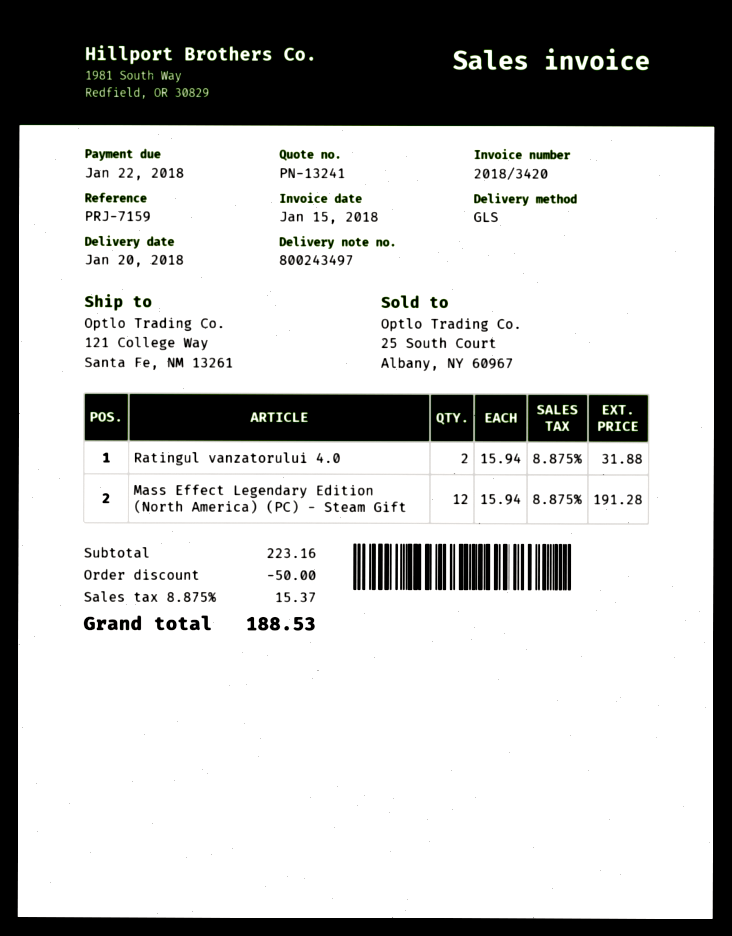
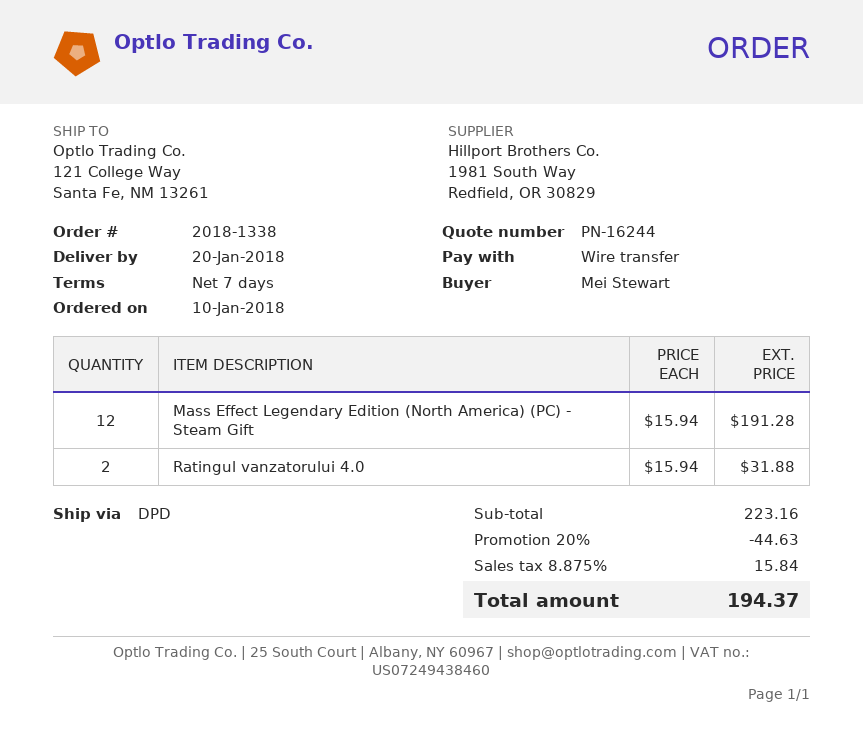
quote number: PN-13241 -> PN-16244
shipping method: GLS -> DPD
discount: 50.00 -> 44.63
tax: 8.875% = 15.37 -> 8.875% = 15.84
total: 188.53 -> 194.37

